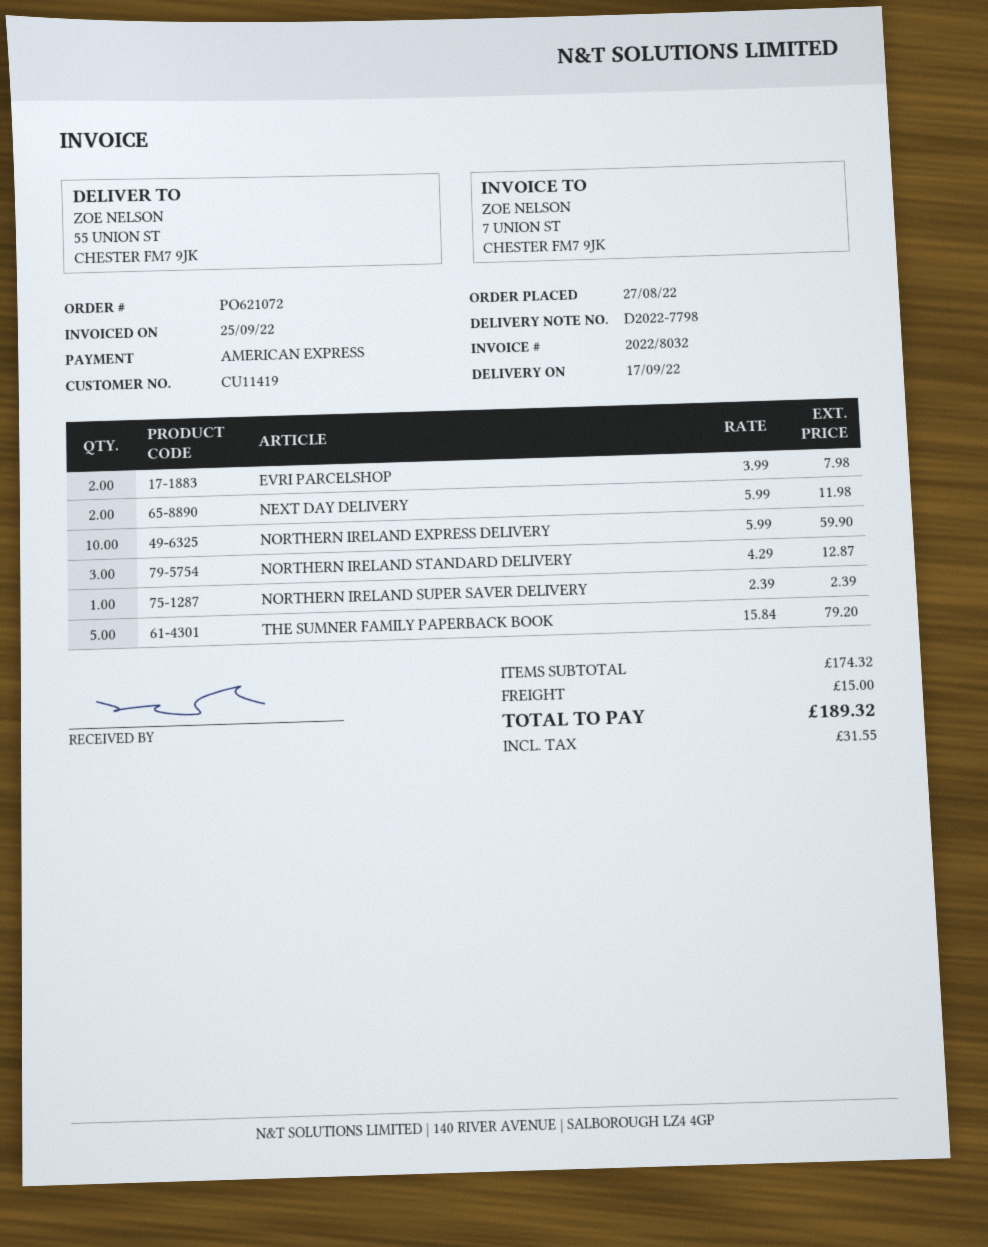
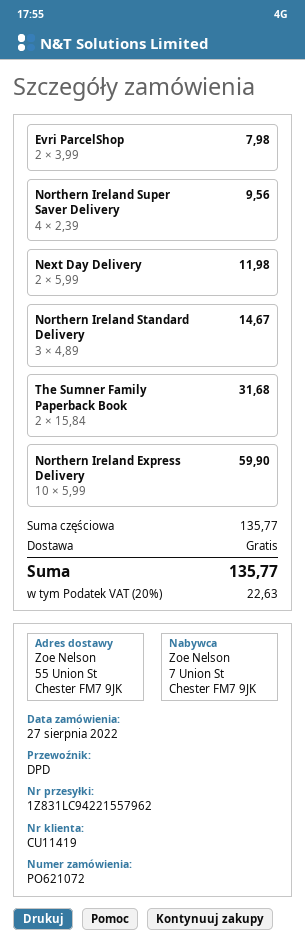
NORTHERN IRELAND STANDARD DELIVERY: 3 x 4.29 = 12.87 -> 3 x 4.89 = 14.67
NORTHERN IRELAND SUPER SAVER DELIVERY: 1 x 2.39 = 2.39 -> 4 x 2.39 = 9.56
THE SUMNER FAMILY PAPERBACK BOOK: 5 x 15.84 = 79.20 -> 2 x 15.84 = 31.68
subtotal: 174.32 -> 135.77
shipping: 15.00 -> 0.00
tax: 31.55 -> 22.63
total: 189.32 -> 135.77

